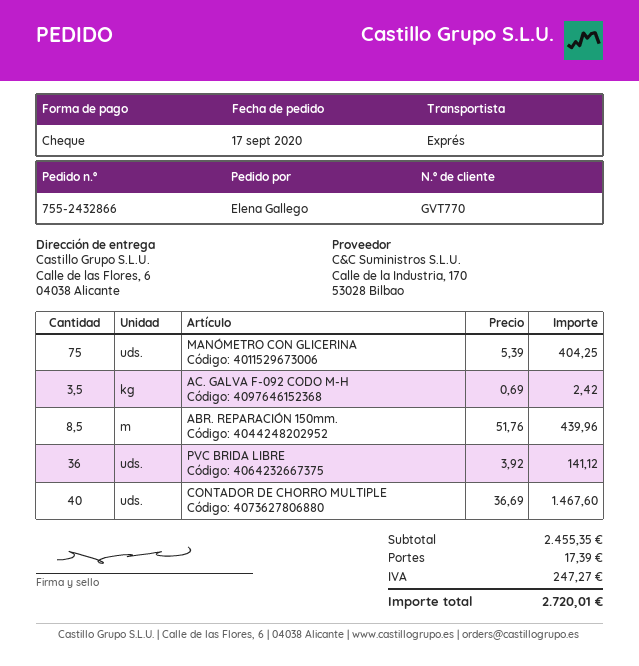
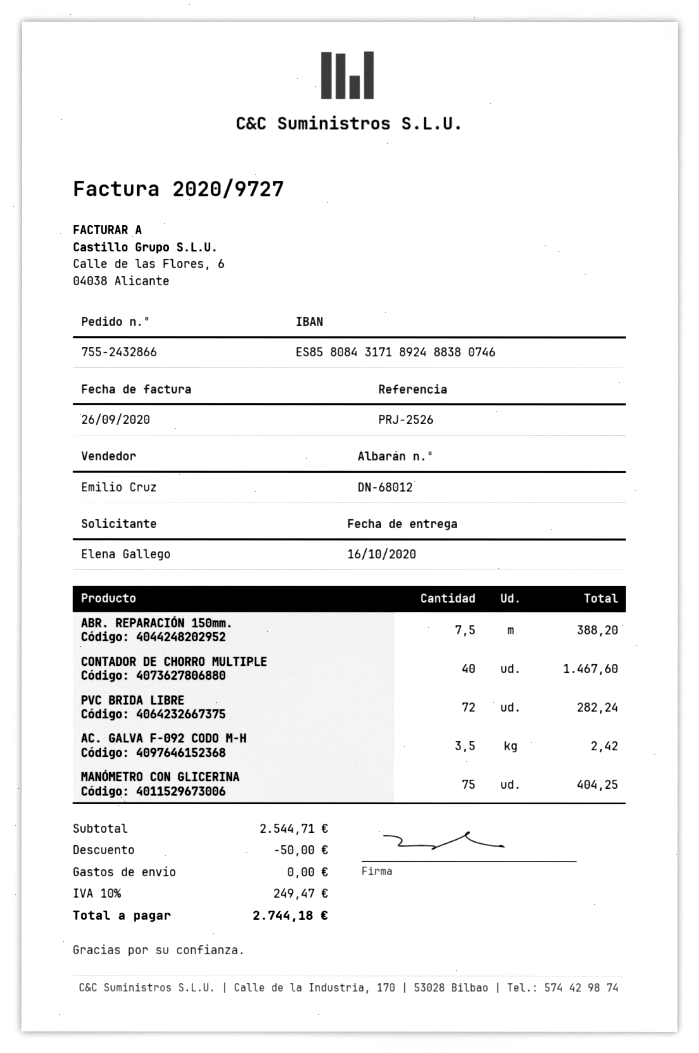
ABR. REPARACIÓN 150mm.: 8.5 for 439.96 -> 7.5 for 388.20
PVC BRIDA LIBRE: 36 for 141.12 -> 72 for 282.24
subtotal: 2455.35 -> 2544.71
discount: none -> 50.00
shipping: 17.39 -> 0.00
tax: 247.27 -> 249.47
total: 2720.01 -> 2744.18

